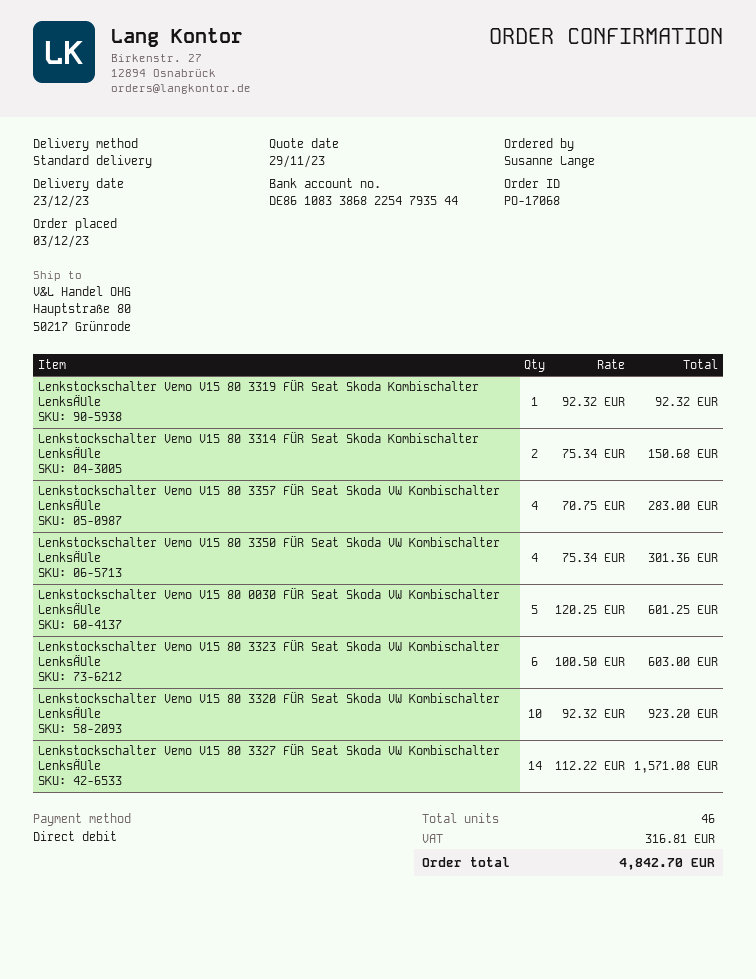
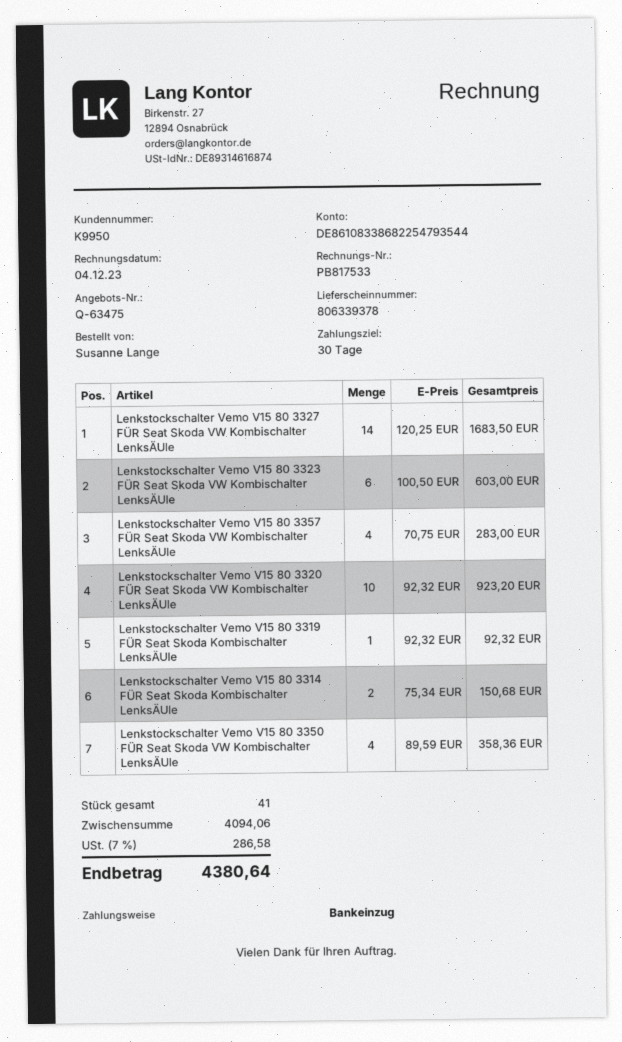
Lenkstockschalter Vemo V15 80 3350 FÜR Seat Skoda VW Kombischalter LenksÄUle: 4 x 75.34 = 301.36 -> 4 x 89.59 = 358.36
Lenkstockschalter Vemo V15 80 0030 FÜR Seat Skoda VW Kombischalter LenksÄUle: 5 x 120.25 = 601.25 -> none
Lenkstockschalter Vemo V15 80 3327 FÜR Seat Skoda VW Kombischalter LenksÄUle: 14 x 112.22 = 1571.08 -> 14 x 120.25 = 1683.50
total quantity: 46 -> 41
tax: 316.81 -> 286.58
total: 4842.70 -> 4380.64

